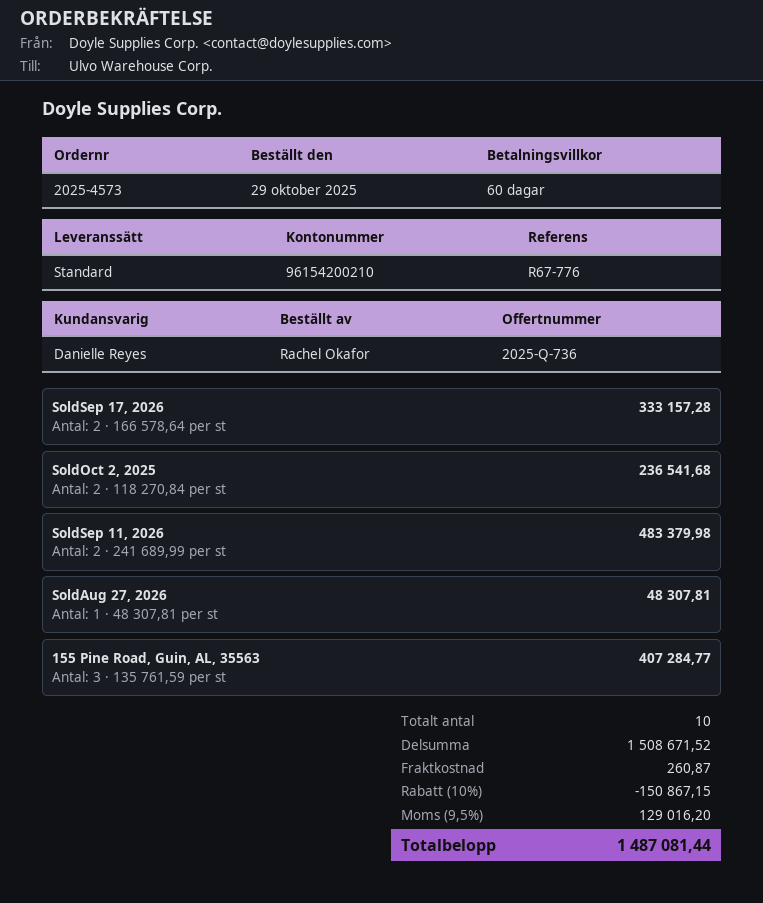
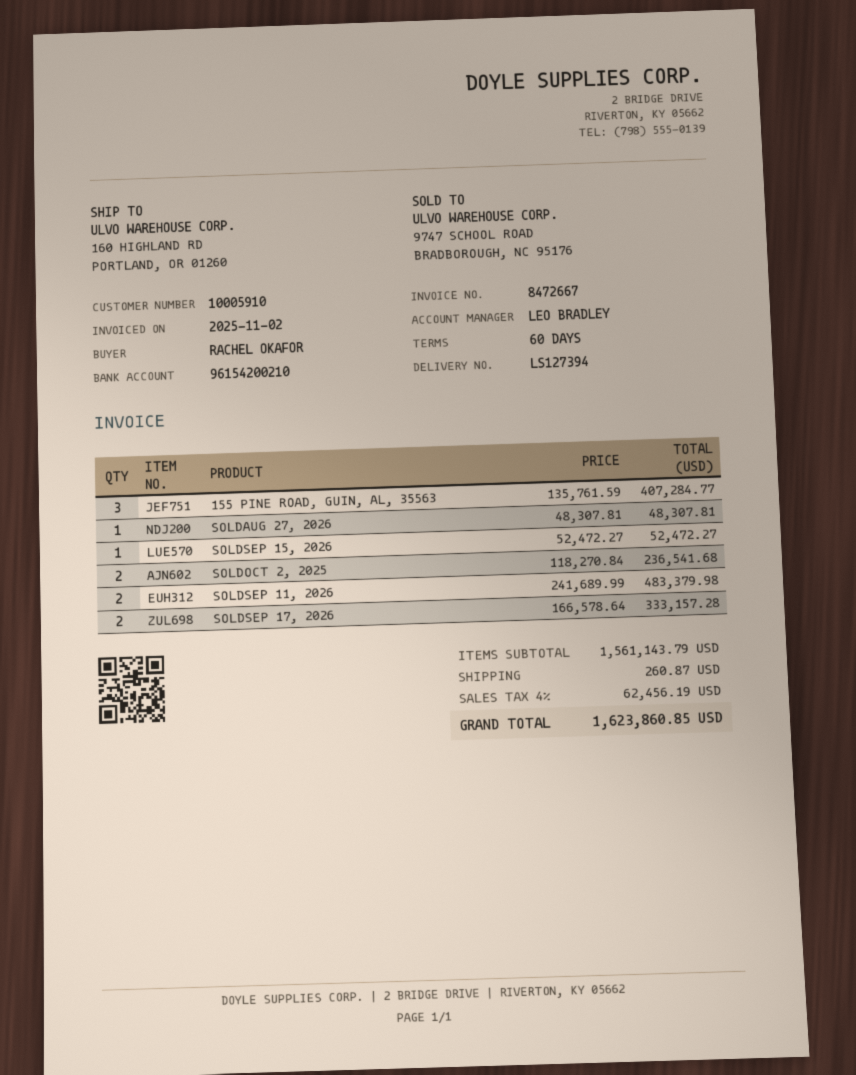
sales rep: Danielle Reyes -> LEO BRADLEY
SOLDSEP 15, 2026: none -> 1 x 52472.27 = 52472.27
subtotal: 1508671.52 -> 1561143.79
discount: 10% = 150867.15 -> none
tax: 9.5% = 129016.20 -> 4% = 62456.19
total: 1487081.44 -> 1623860.85

